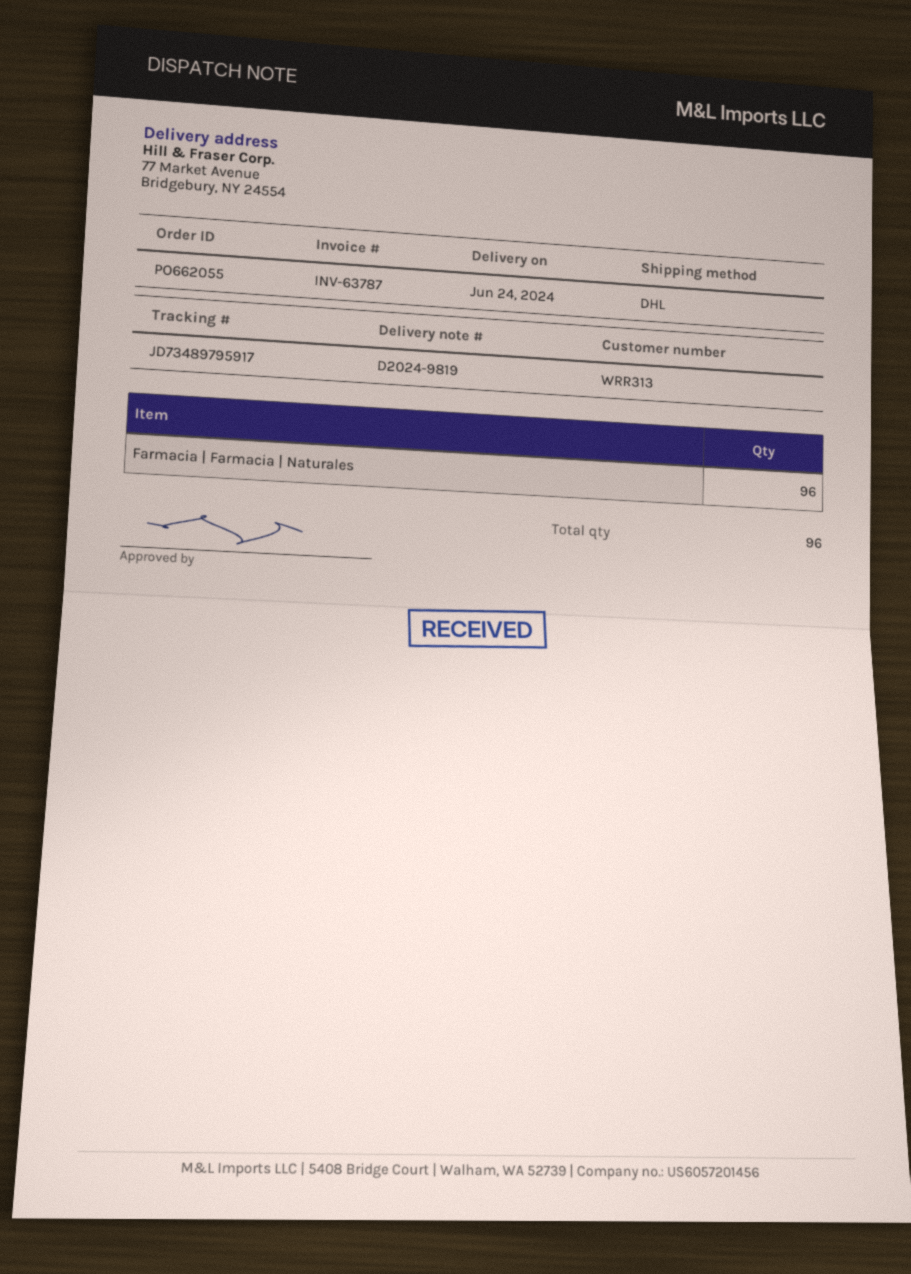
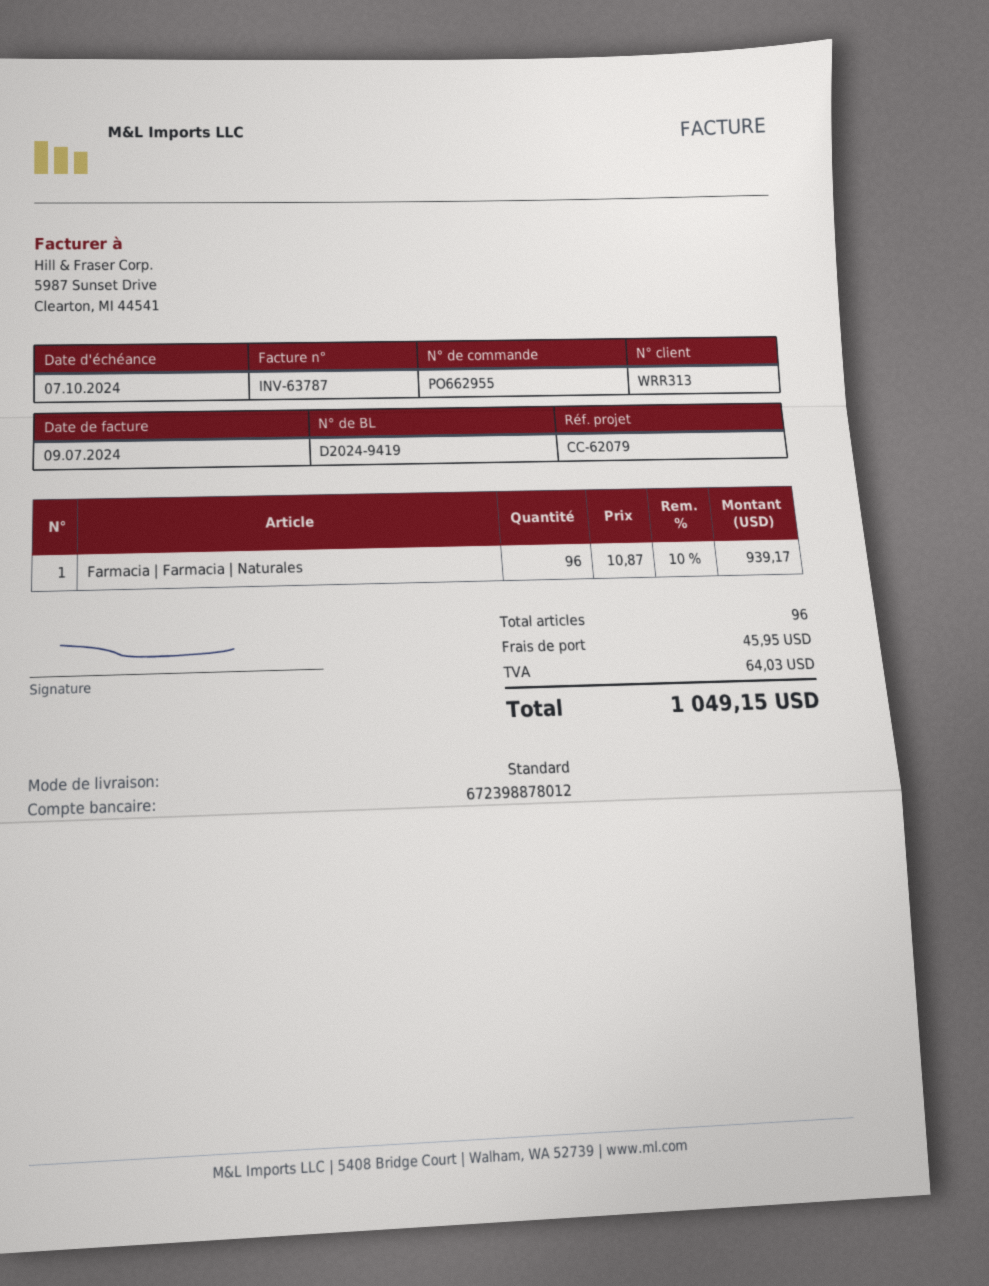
order number: PO662055 -> PO662955
delivery note number: D2024-9819 -> D2024-9419
shipping method: DHL -> standard

